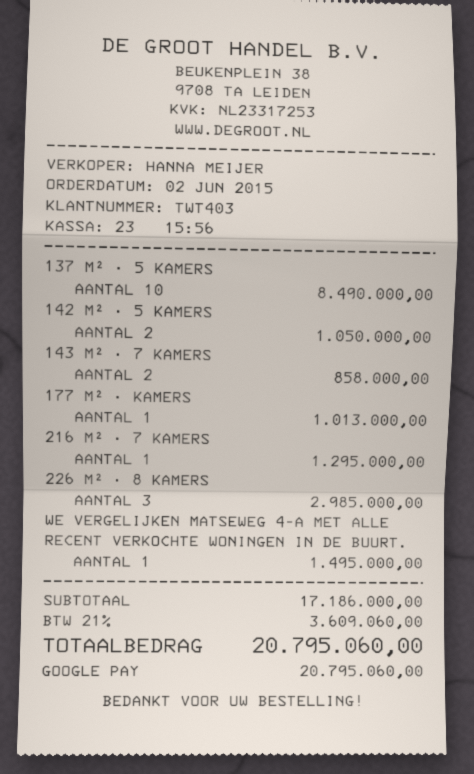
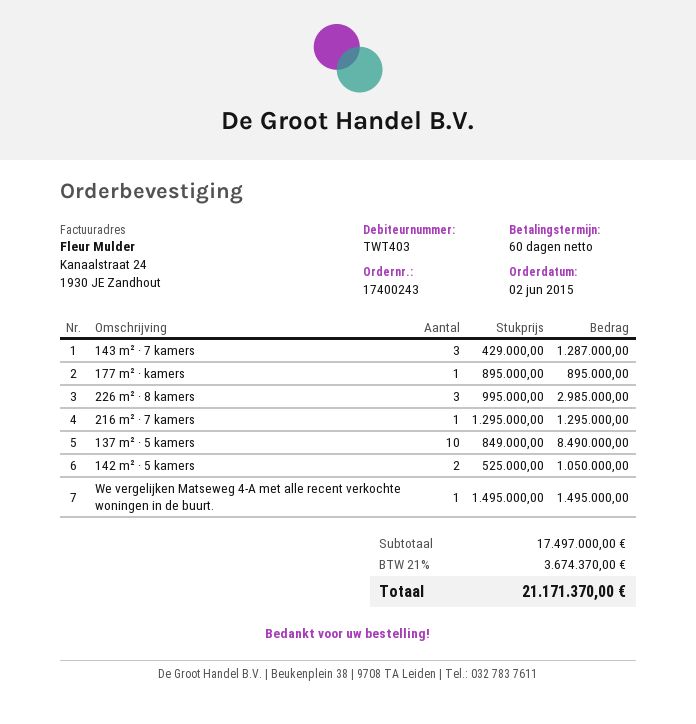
143 M² · 7 KAMERS: 2 for 858000.00 -> 3 for 1287000.00
177 M² · KAMERS: 1 for 1013000.00 -> 1 for 895000.00
subtotal: 17186000.00 -> 17497000.00
tax: 21% = 3609060.00 -> 21% = 3674370.00
total: 20795060.00 -> 21171370.00

